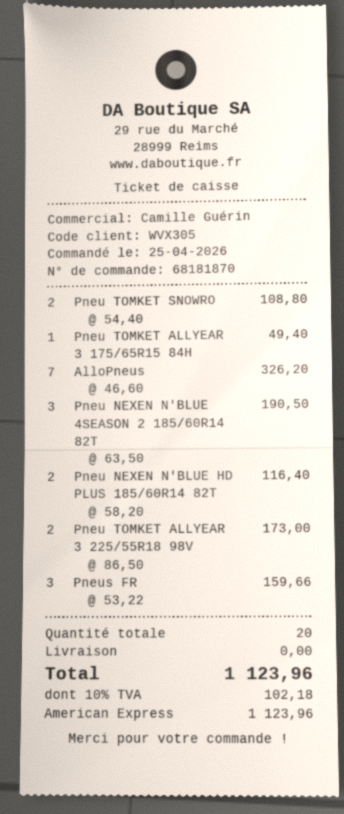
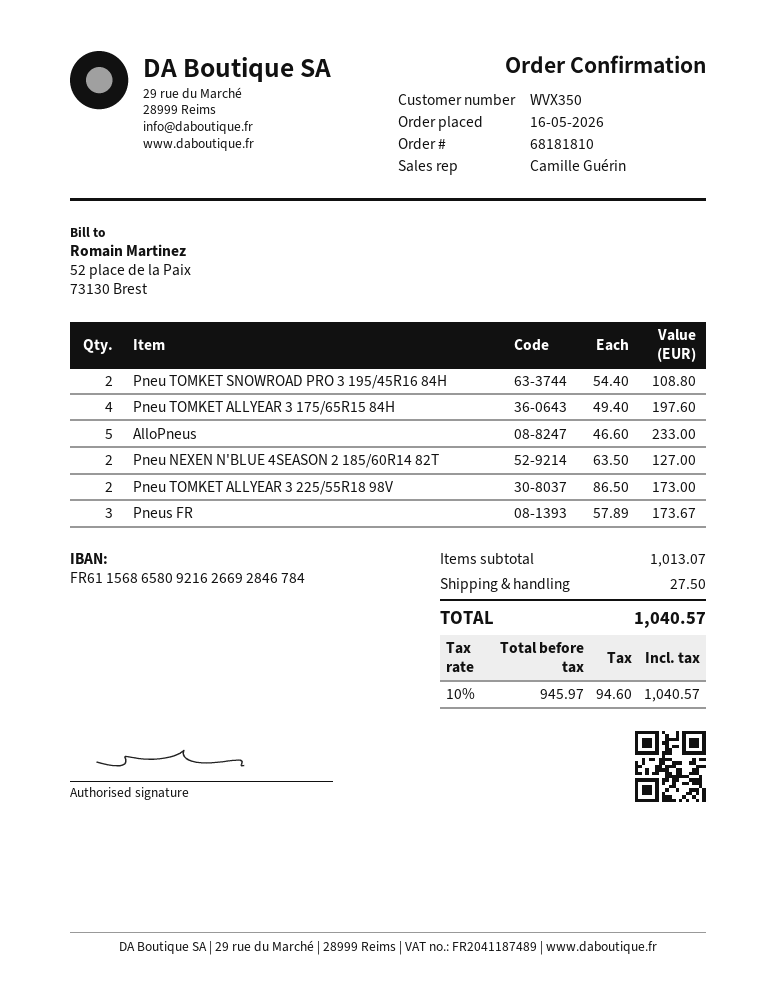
order number: 68181870 -> 68181810
order date: 2026-04-25 -> 2026-05-16
customer number: WVX305 -> WVX350
Pneu TOMKET ALLYEAR 3 175/65R15 84H: 1 x 49.40 = 49.40 -> 4 x 49.40 = 197.60
AlloPneus: 7 x 46.60 = 326.20 -> 5 x 46.60 = 233.00
Pneu NEXEN N'BLUE 4SEASON 2 185/60R14 82T: 3 x 63.50 = 190.50 -> 2 x 63.50 = 127.00
Pneu NEXEN N'BLUE HD PLUS 185/60R14 82T: 2 x 58.20 = 116.40 -> none
Pneus FR: 3 x 53.22 = 159.66 -> 3 x 57.89 = 173.67
shipping: 0.00 -> 27.50
tax: 10% = 102.18 -> 10% = 94.60
total: 1123.96 -> 1040.57

